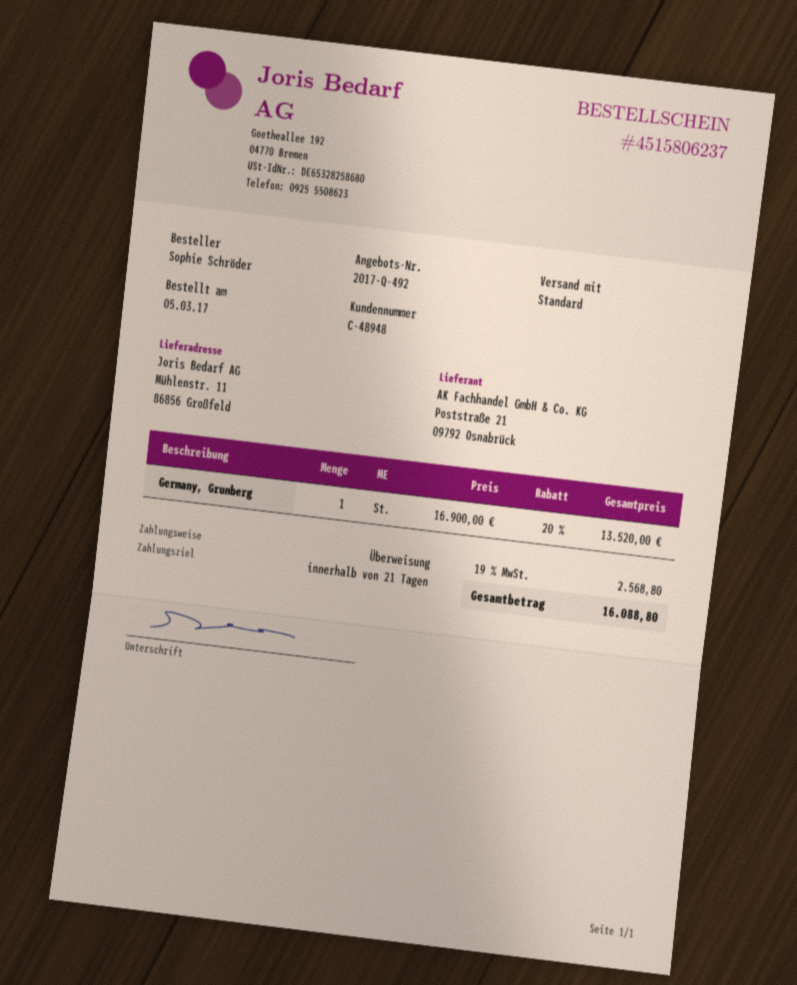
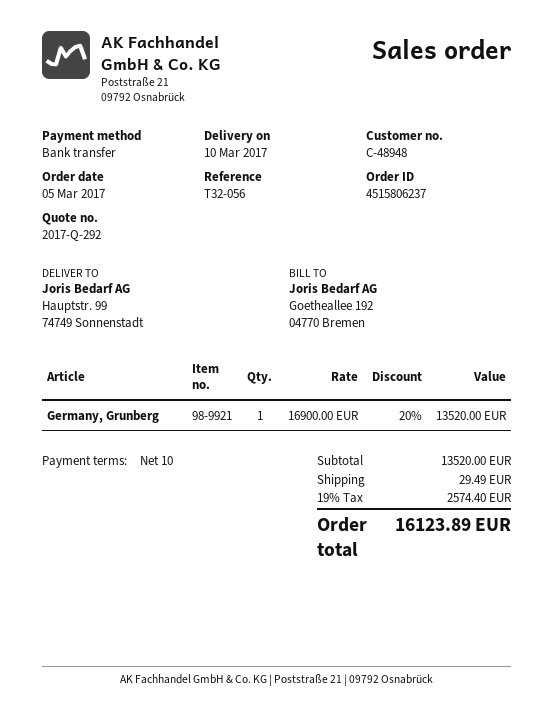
quote number: 2017-Q-492 -> 2017-Q-292
payment terms: 21 days -> 10 days
ship to: Mühlenstr. 11, 86856 Großfeld -> Hauptstr. 99, 74749 Sonnenstadt
shipping: none -> 29.49
tax: 19% = 2568.80 -> 19% = 2574.40
total: 16088.80 -> 16123.89

